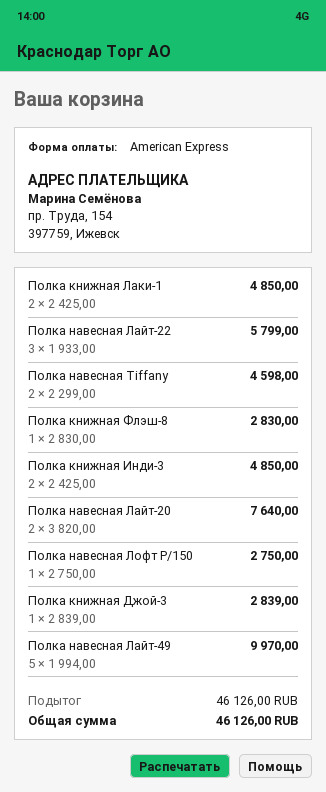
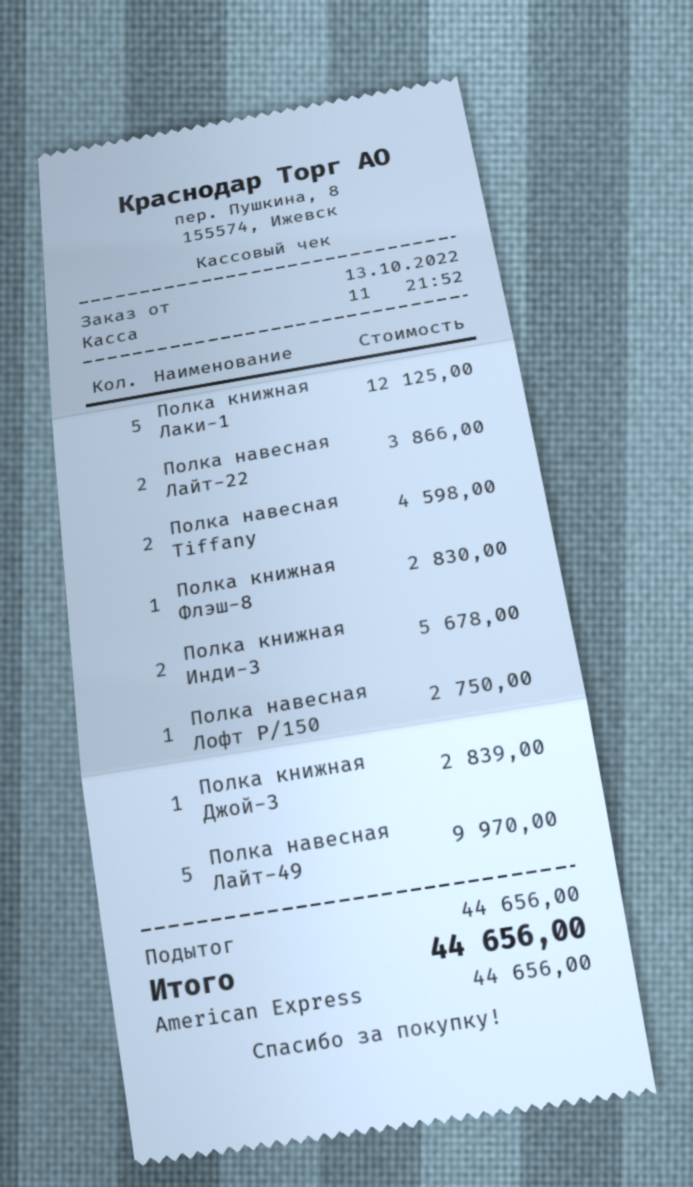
Полка книжная Лаки-1: 2 for 4850.00 -> 5 for 12125.00
Полка навесная Лайт-22: 3 for 5799.00 -> 2 for 3866.00
Полка книжная Инди-3: 2 for 4850.00 -> 2 for 5678.00
Полка навесная Лайт-20: 2 for 7640.00 -> none
subtotal: 46126.00 -> 44656.00
total: 46126.00 -> 44656.00

